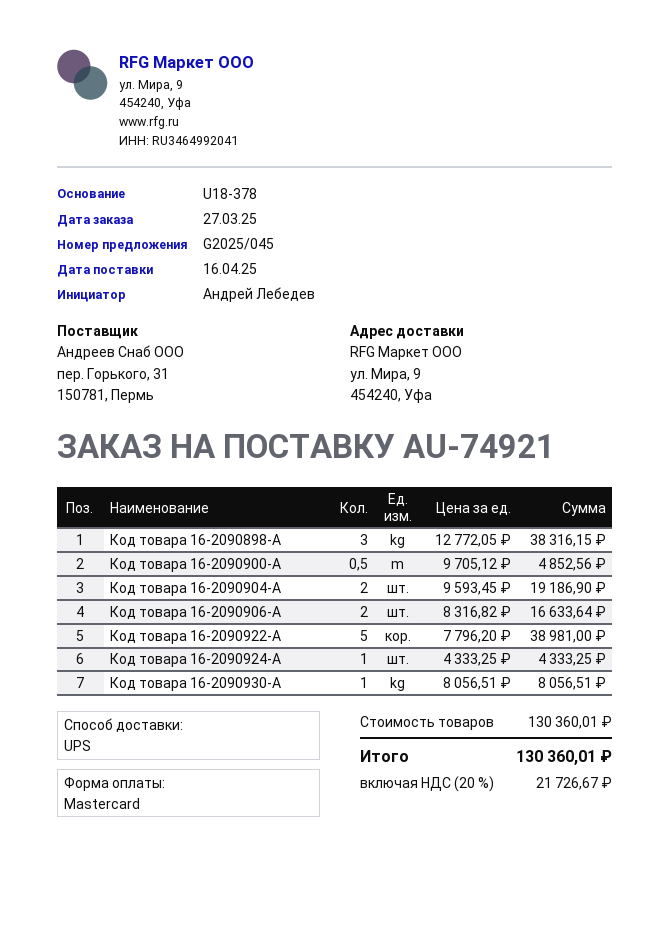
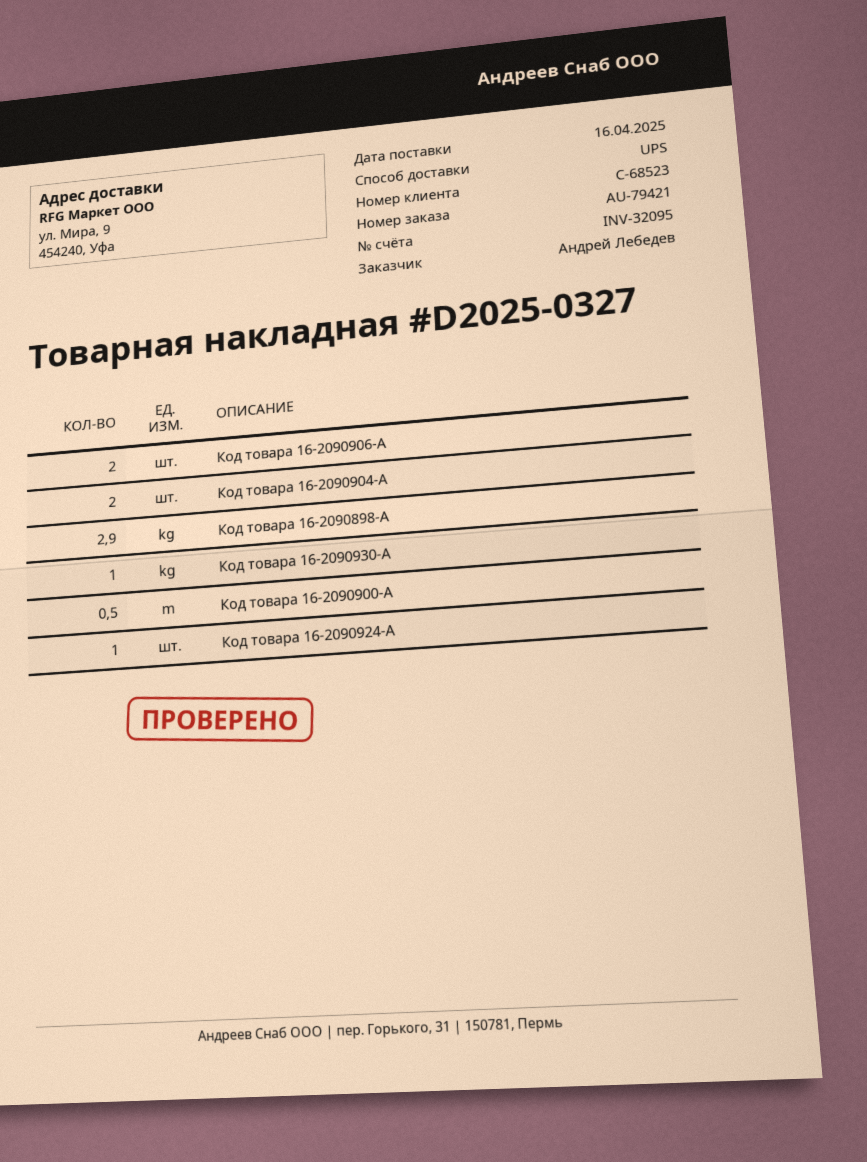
order number: AU-74921 -> AU-79421
Код товара 16-2090898-A: 3 -> 2.9
Код товара 16-2090922-A: 5 -> none

